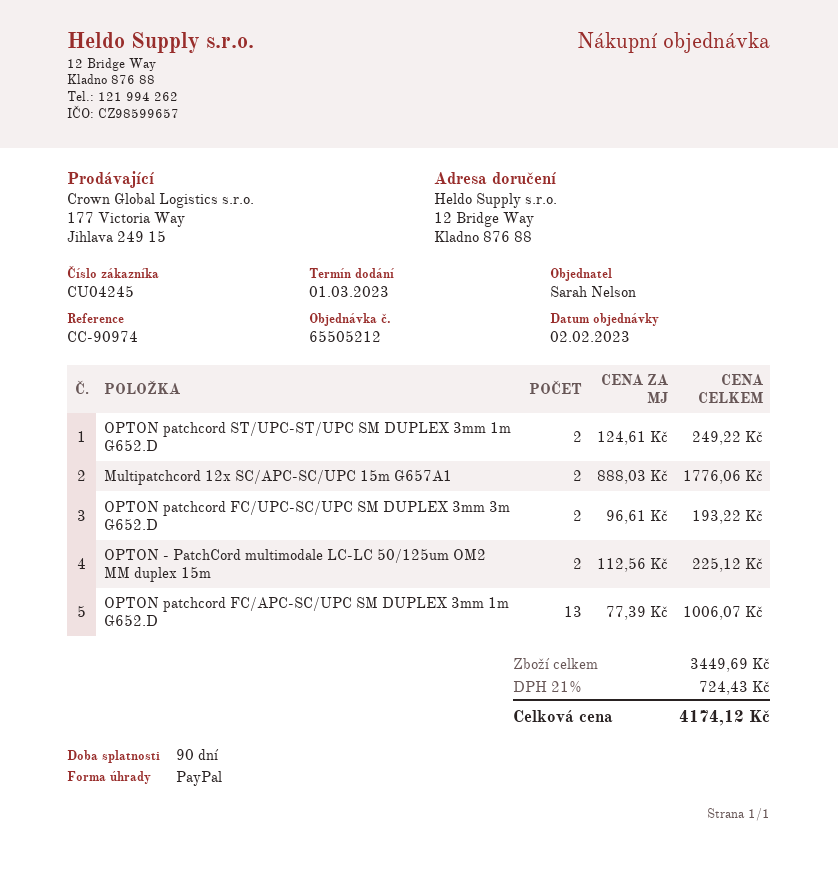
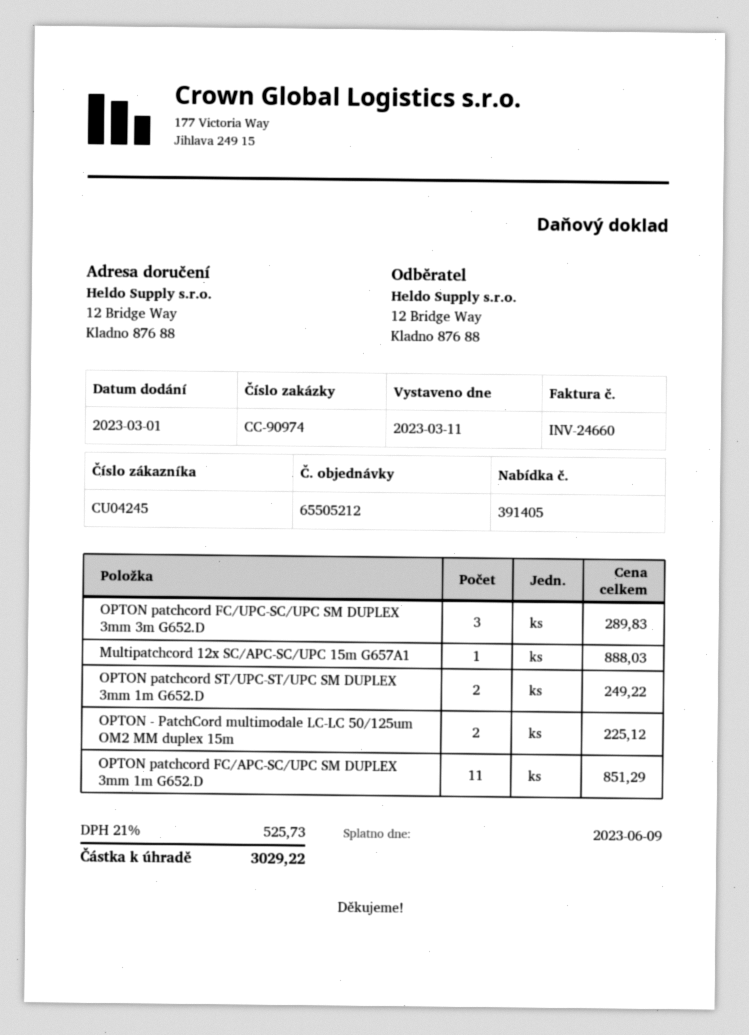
Multipatchcord 12x SC/APC-SC/UPC 15m G657A1: 2 for 1776.06 -> 1 for 888.03
OPTON patchcord FC/UPC-SC/UPC SM DUPLEX 3mm 3m G652.D: 2 for 193.22 -> 3 for 289.83
OPTON patchcord FC/APC-SC/UPC SM DUPLEX 3mm 1m G652.D: 13 for 1006.07 -> 11 for 851.29
tax: 21% = 724.43 -> 21% = 525.73
total: 4174.12 -> 3029.22

